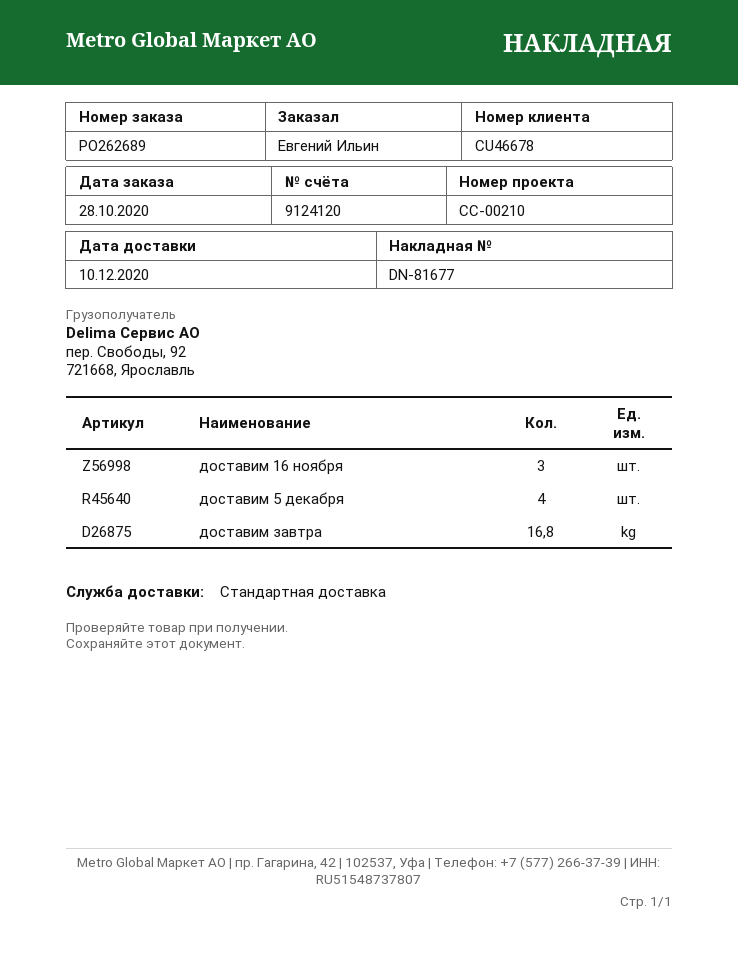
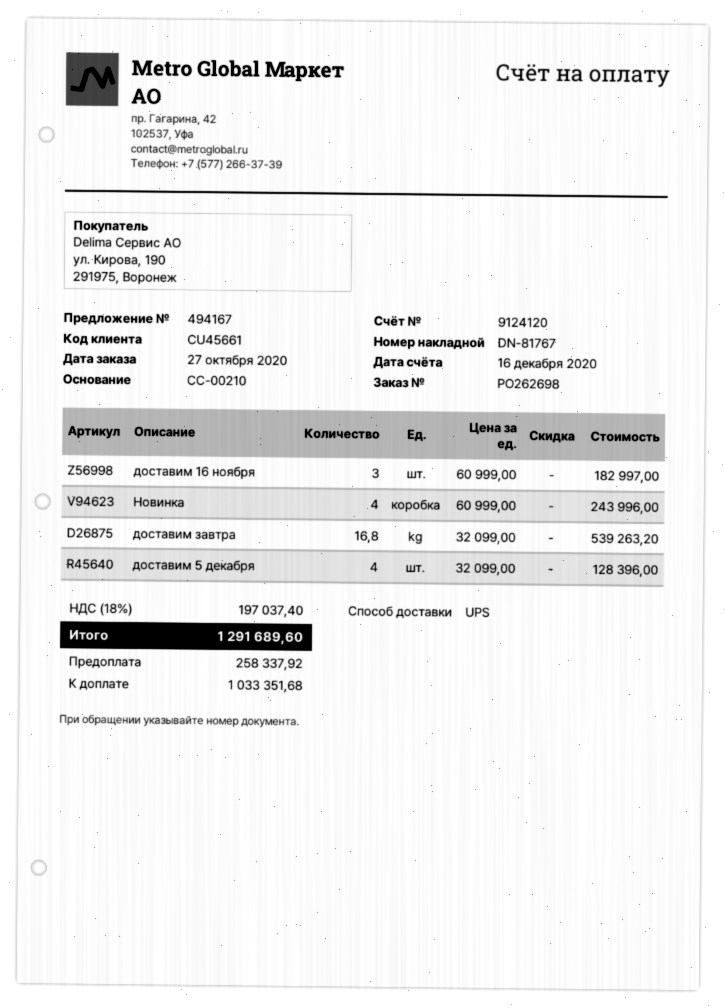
order number: PO262689 -> PO262698
order date: 2020-10-28 -> 2020-10-27
delivery note number: DN-81677 -> DN-81767
customer number: CU46678 -> CU45661
shipping method: standard -> UPS
Новинка: none -> 4

